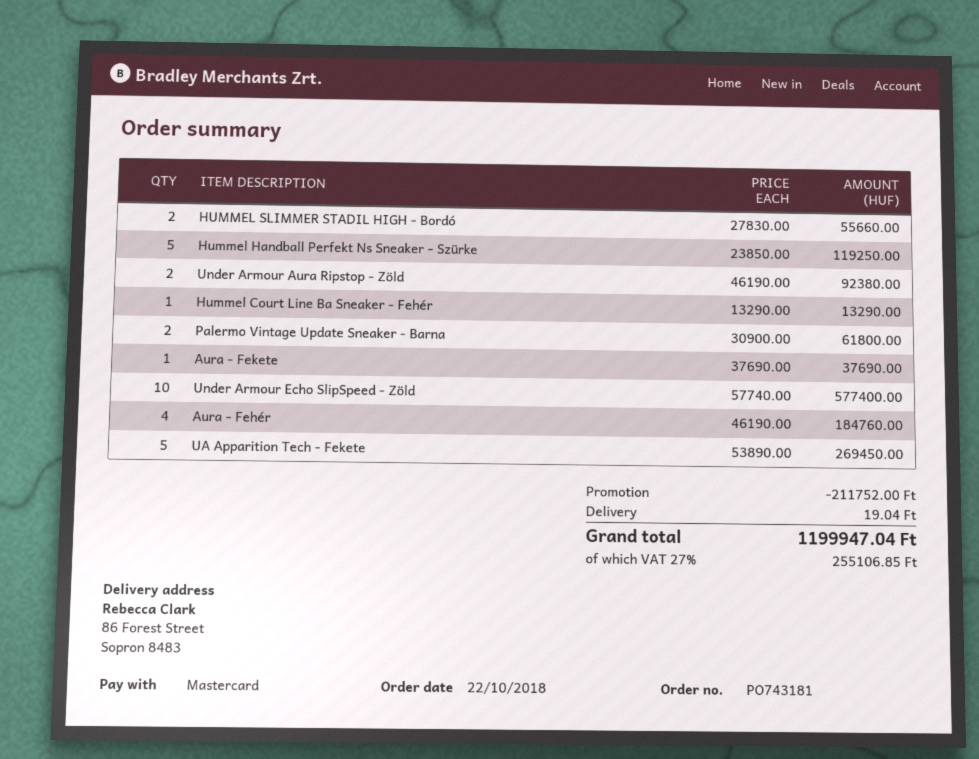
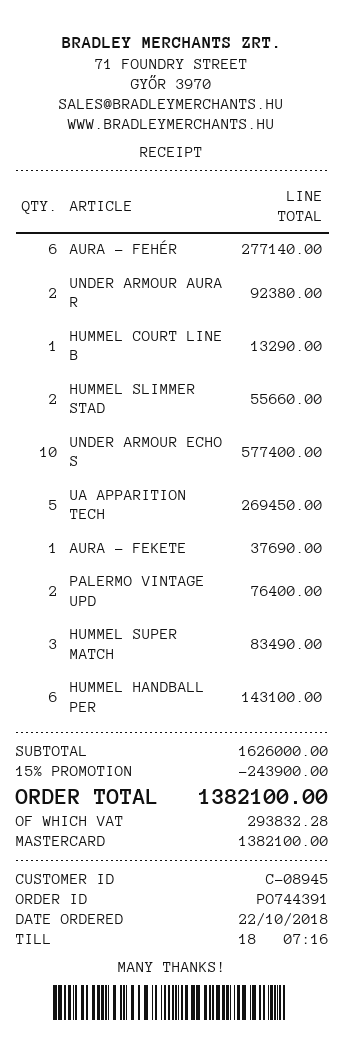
order number: PO743181 -> PO744391
Hummel Handball Perfekt Ns Sneaker - Szürke: 5 for 119250.00 -> 6 for 143100.00
Palermo Vintage Update Sneaker - Barna: 2 for 61800.00 -> 2 for 76400.00
Aura - Fehér: 4 for 184760.00 -> 6 for 277140.00
HUMMEL SUPER MATCH: none -> 3 for 83490.00
discount: 211752.00 -> 243900.00
shipping: 19.04 -> none
tax: 255106.85 -> 293832.28
total: 1199947.04 -> 1382100.00

